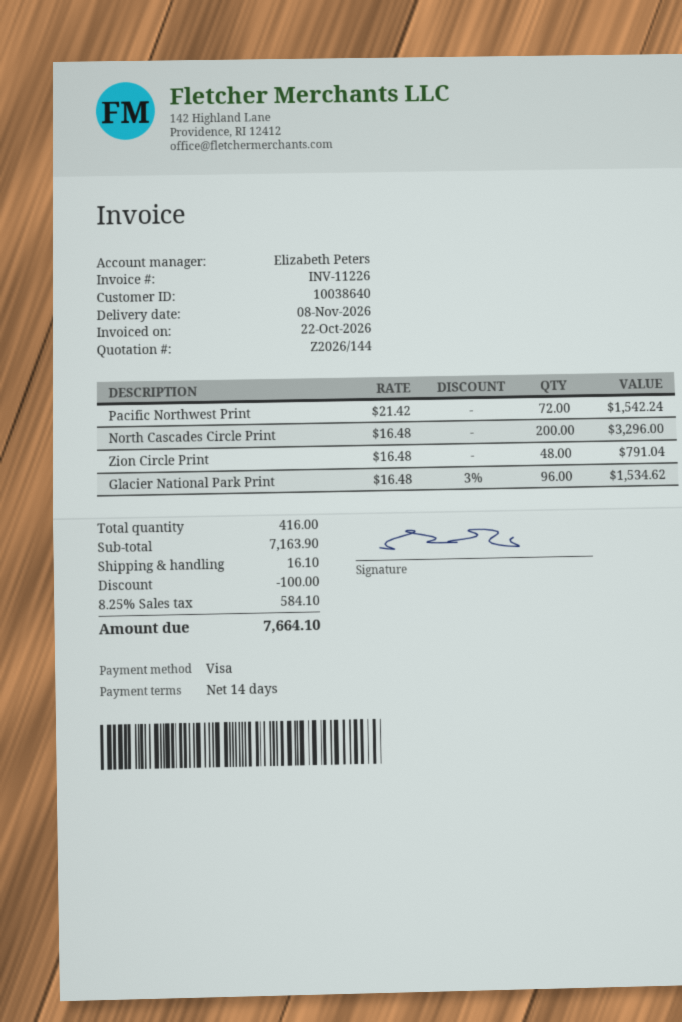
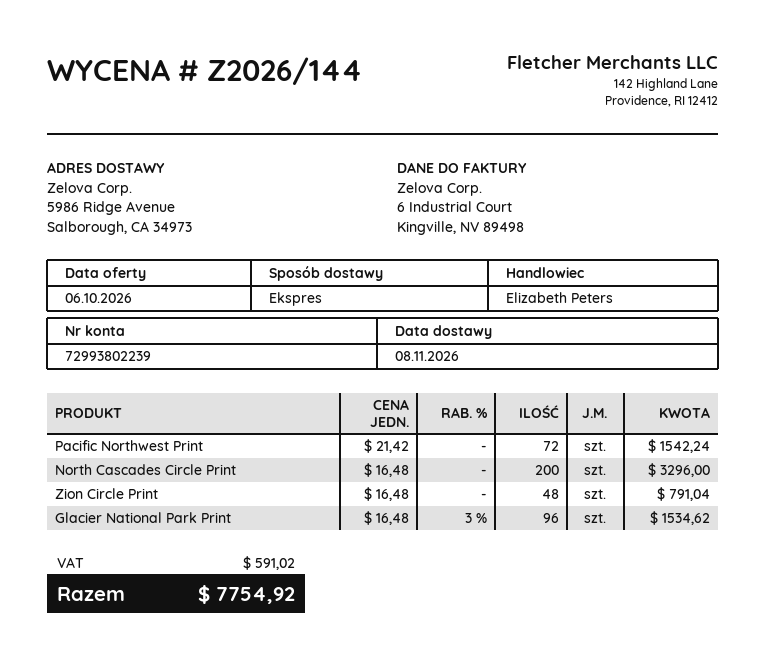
discount: 100.00 -> none
shipping: 16.10 -> none
tax: 584.10 -> 591.02
total: 7664.10 -> 7754.92

